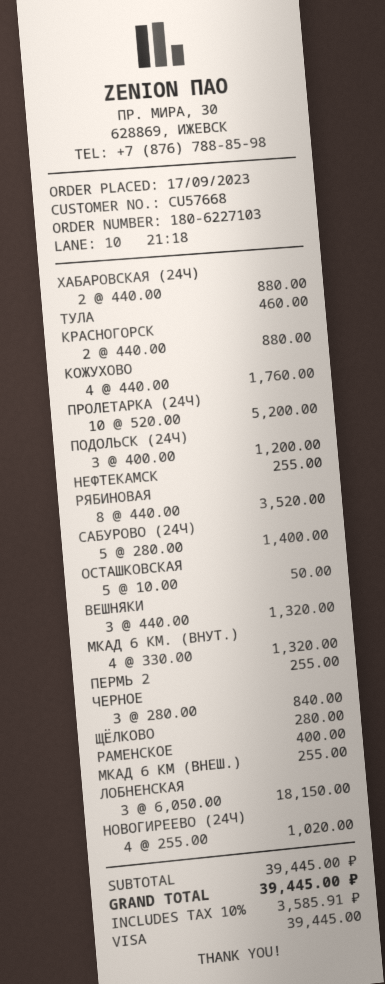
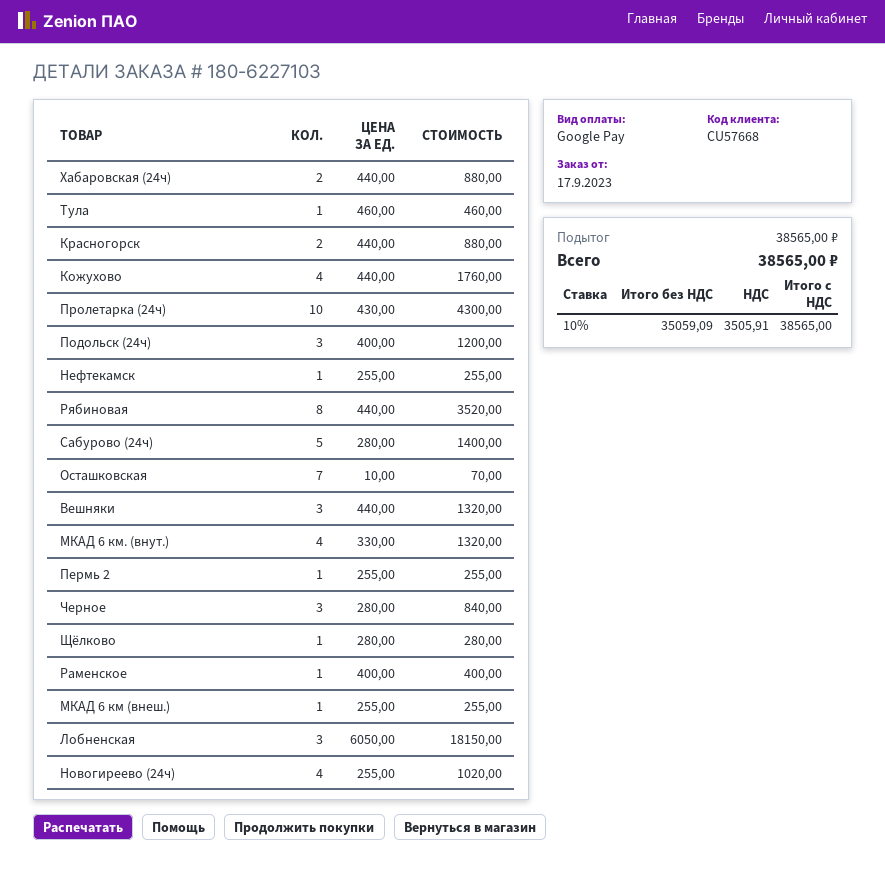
payment method: Visa -> Google Pay
ПРОЛЕТАРКА (24Ч): 10 x 520.00 = 5200.00 -> 10 x 430.00 = 4300.00
ОСТАШКОВСКАЯ: 5 x 10.00 = 50.00 -> 7 x 10.00 = 70.00
subtotal: 39445.00 -> 38565.00
tax: 10% = 3585.91 -> 10% = 3505.91
total: 39445.00 -> 38565.00

